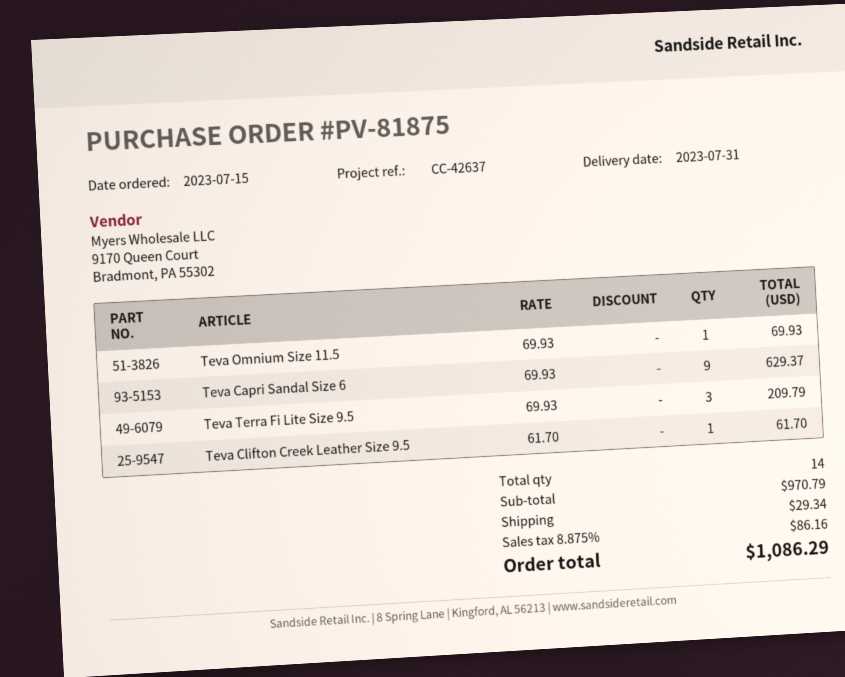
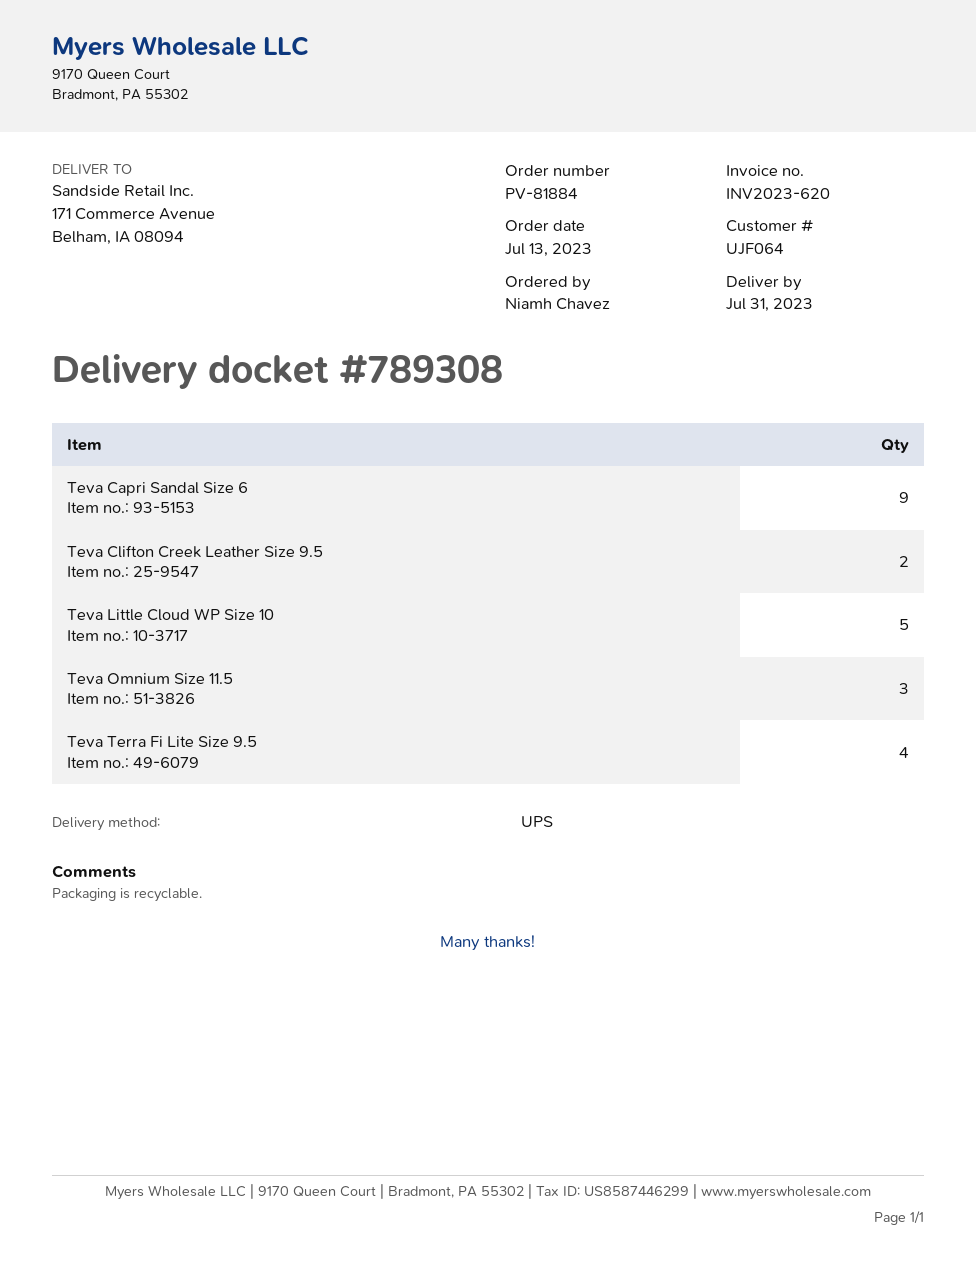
order number: PV-81875 -> PV-81884
order date: 2023-07-15 -> 2023-07-13
Teva Omnium Size 11.5: 1 -> 3
Teva Terra Fi Lite Size 9.5: 3 -> 4
Teva Clifton Creek Leather Size 9.5: 1 -> 2
Teva Little Cloud WP Size 10: none -> 5

